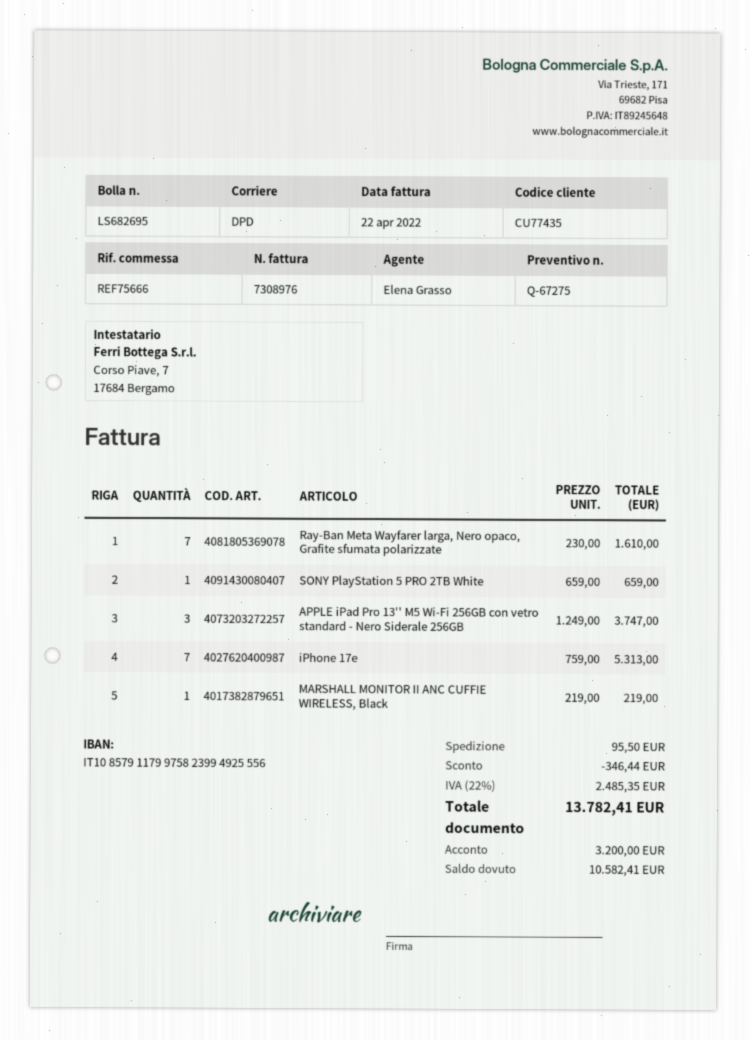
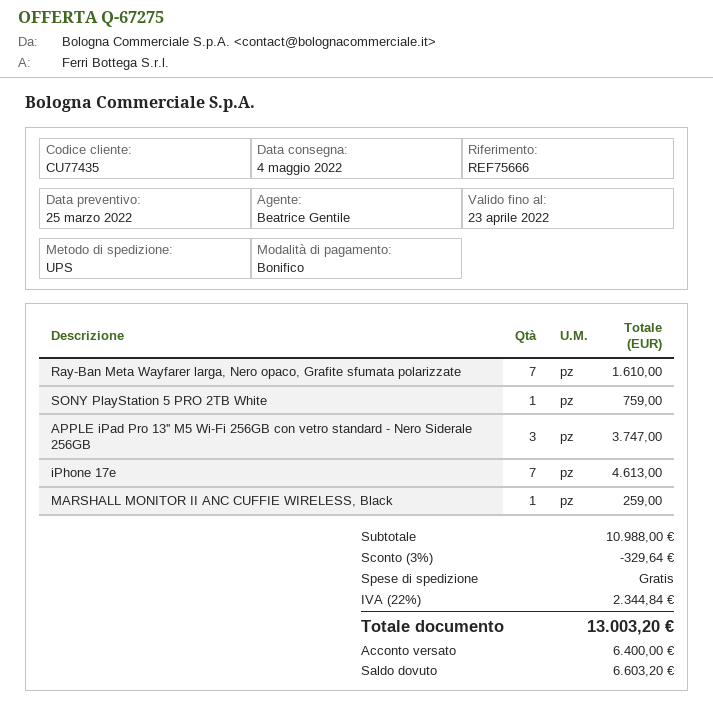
sales rep: Elena Grasso -> Beatrice Gentile
shipping method: DPD -> UPS
SONY PlayStation 5 PRO 2TB White: 1 for 659.00 -> 1 for 759.00
iPhone 17e: 7 for 5313.00 -> 7 for 4613.00
MARSHALL MONITOR II ANC CUFFIE WIRELESS, Black: 1 for 219.00 -> 1 for 259.00
discount: 346.44 -> 329.64
shipping: 95.50 -> 0.00
tax: 22% = 2485.35 -> 22% = 2344.84
total: 13782.41 -> 13003.20
deposit: 3200.00 -> 6400.00
balance: 10582.41 -> 6603.20

